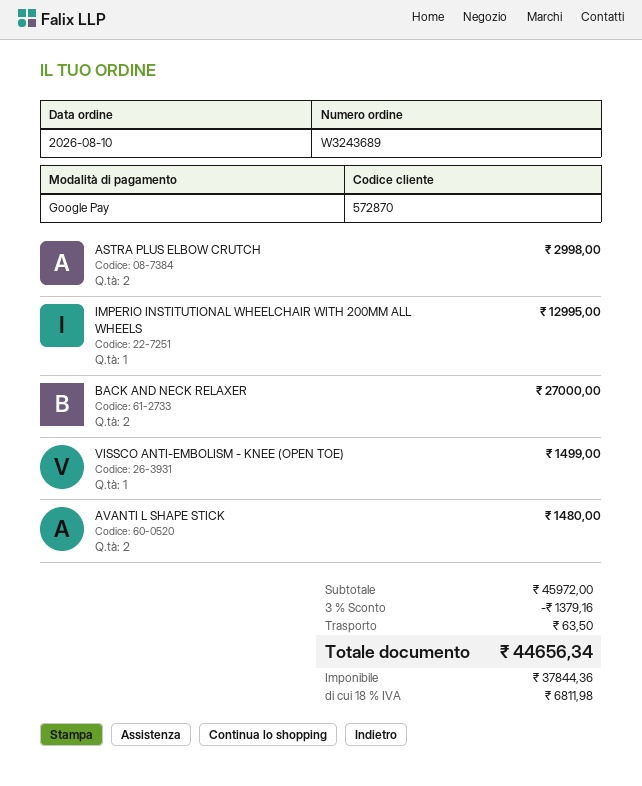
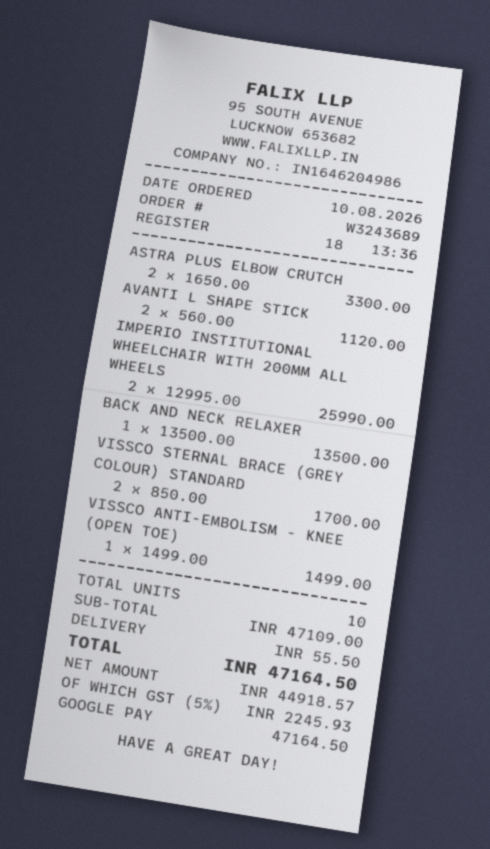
ASTRA PLUS ELBOW CRUTCH: 2 for 2998.00 -> 2 for 3300.00
IMPERIO INSTITUTIONAL WHEELCHAIR WITH 200MM ALL WHEELS: 1 for 12995.00 -> 2 for 25990.00
BACK AND NECK RELAXER: 2 for 27000.00 -> 1 for 13500.00
AVANTI L SHAPE STICK: 2 for 1480.00 -> 2 for 1120.00
VISSCO STERNAL BRACE (GREY COLOUR) STANDARD: none -> 2 for 1700.00
subtotal: 45972.00 -> 47109.00
discount: 3% = 1379.16 -> none
shipping: 63.50 -> 55.50
net: 37844.36 -> 44918.57
tax: 18% = 6811.98 -> 5% = 2245.93
total: 44656.34 -> 47164.50

